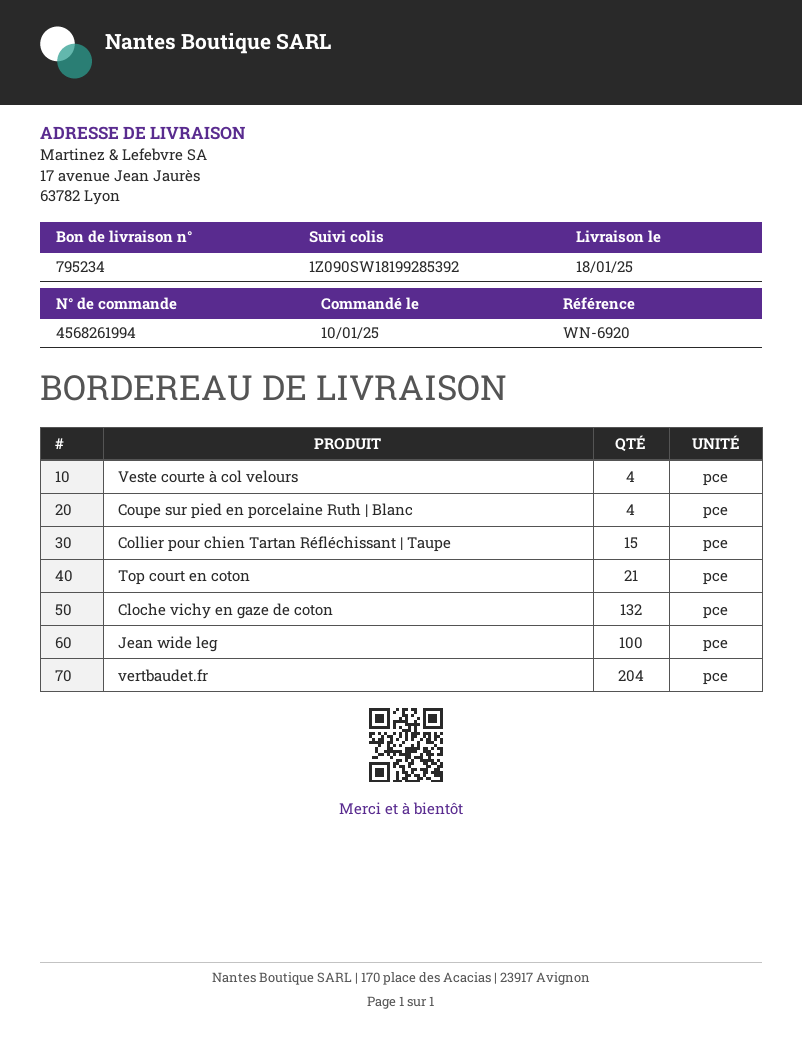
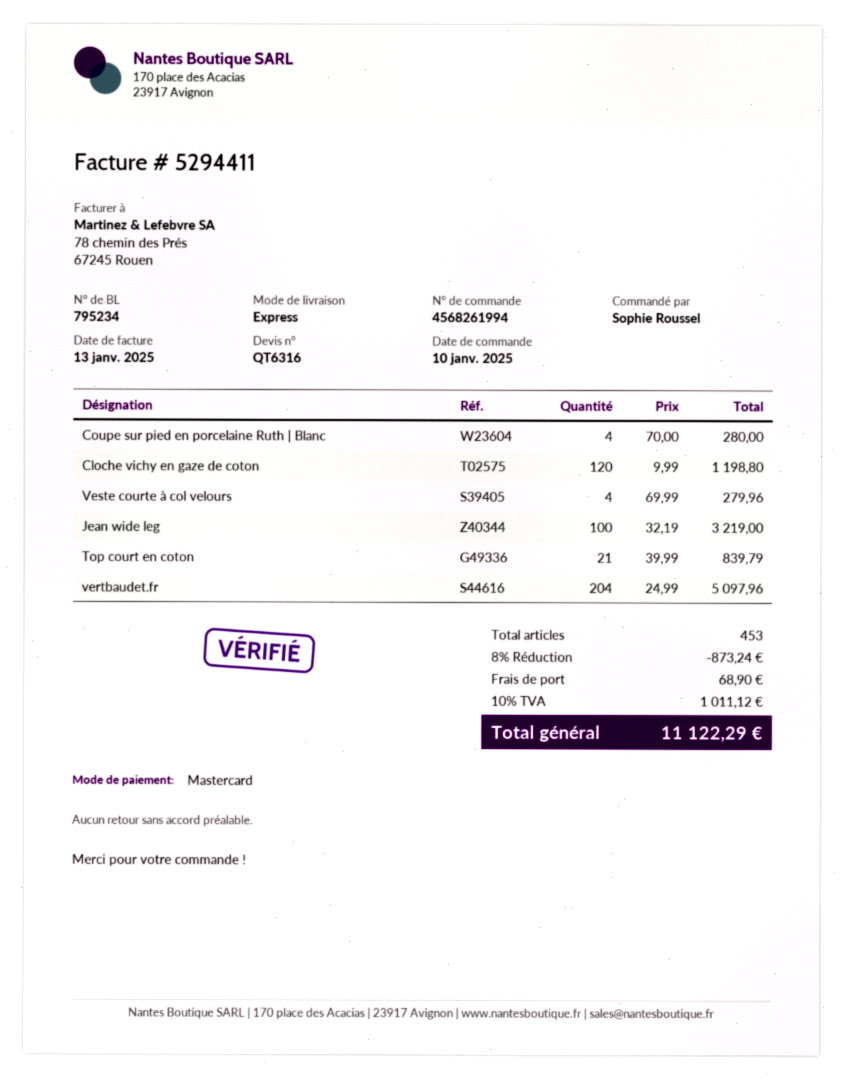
Collier pour chien Tartan Réfléchissant | Taupe: 15 -> none
Cloche vichy en gaze de coton: 132 -> 120

